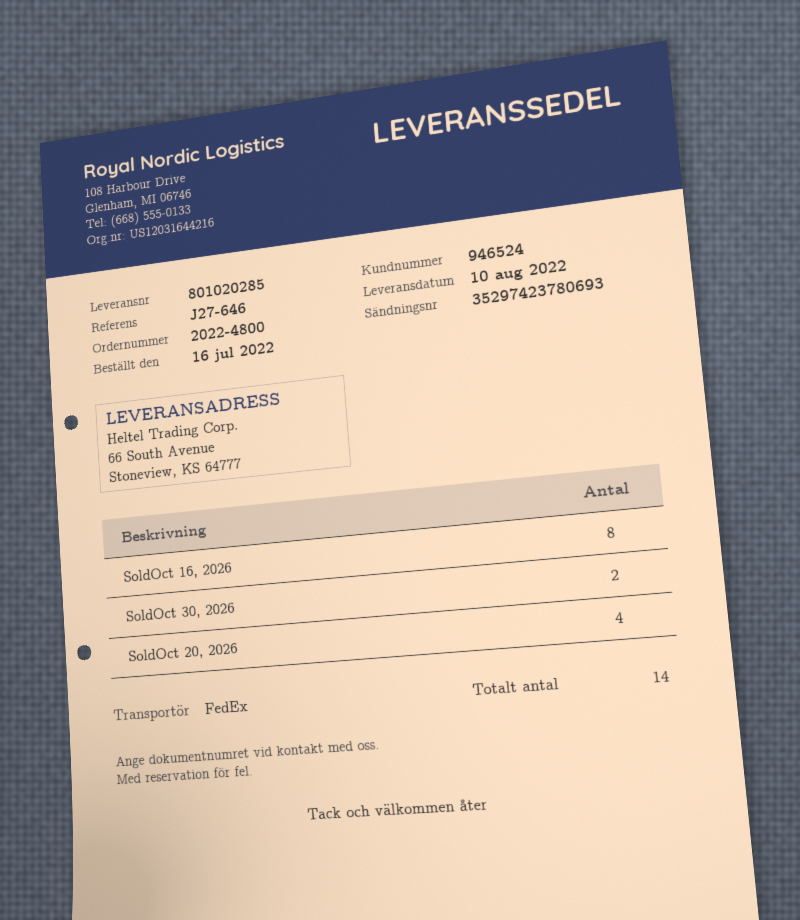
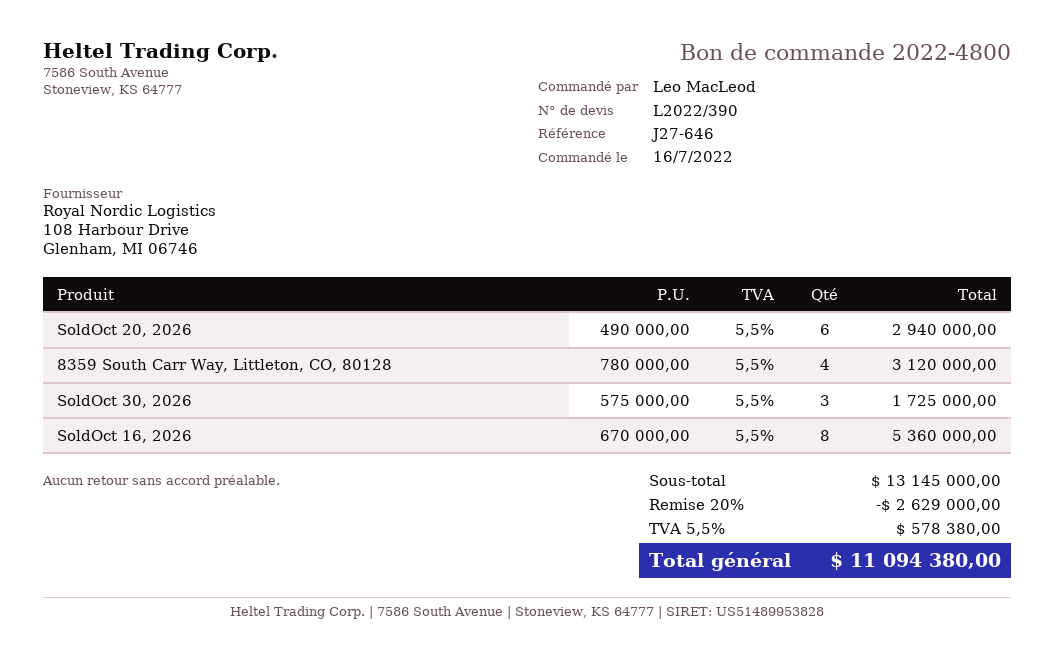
SoldOct 30, 2026: 2 -> 3
SoldOct 20, 2026: 4 -> 6
8359 South Carr Way, Littleton, CO, 80128: none -> 4

